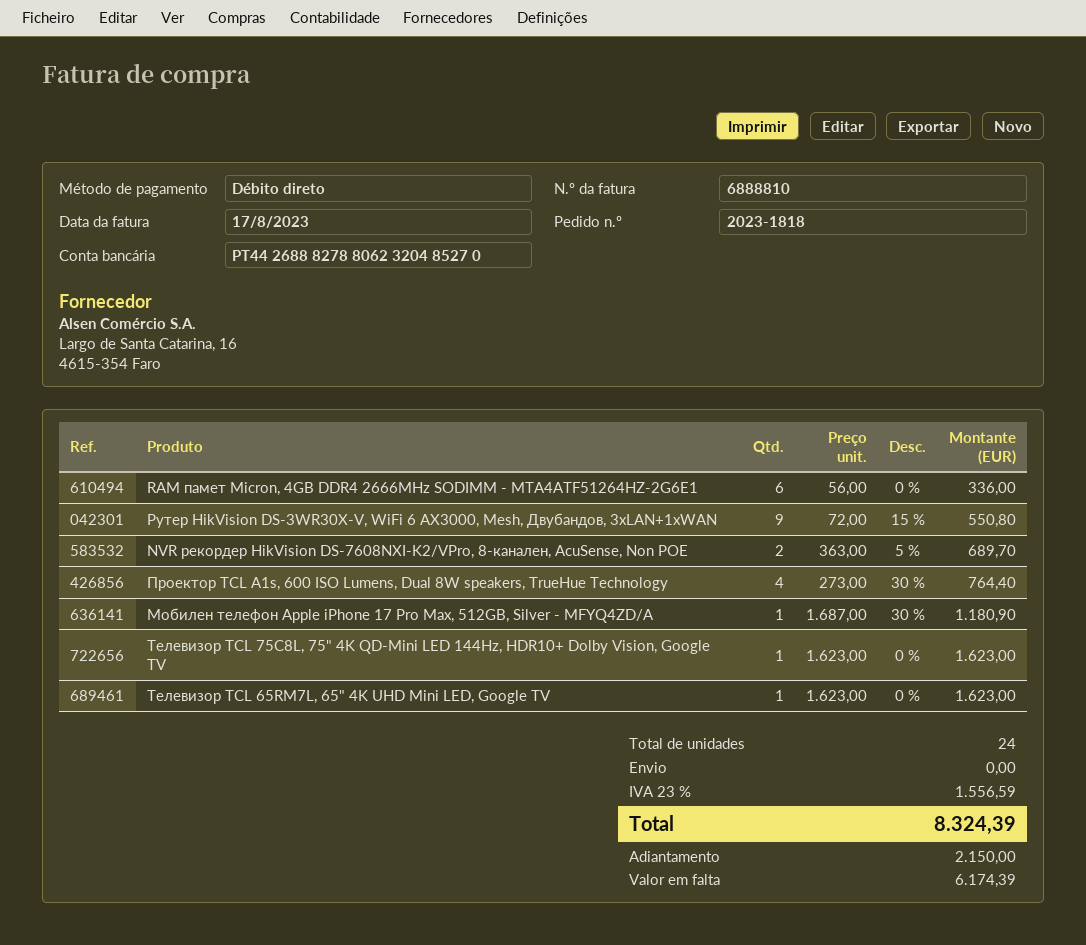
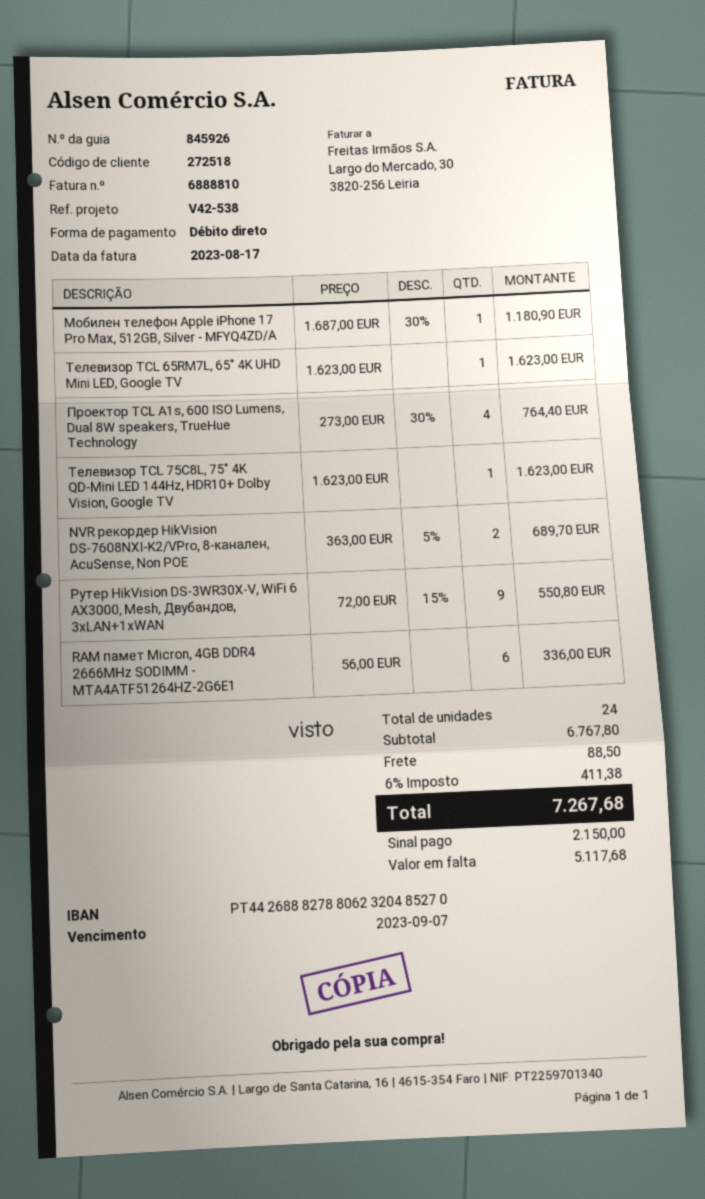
shipping: 0.00 -> 88.50
tax: 23% = 1556.59 -> 6% = 411.38
total: 8324.39 -> 7267.68
balance: 6174.39 -> 5117.68

